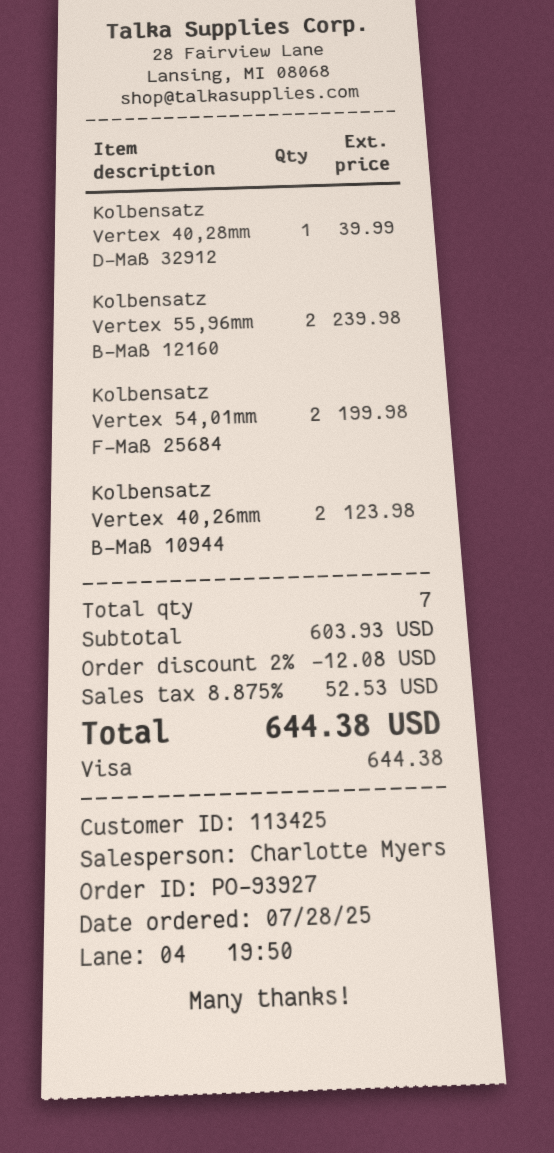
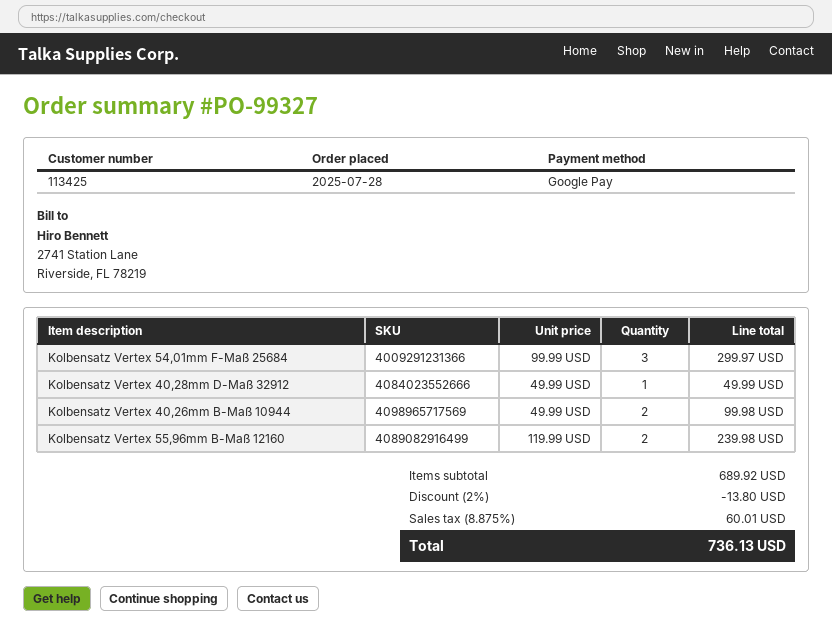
order number: PO-93927 -> PO-99327
payment method: Visa -> Google Pay
Kolbensatz Vertex 40,28mm D-Maß 32912: 1 for 39.99 -> 1 for 49.99
Kolbensatz Vertex 54,01mm F-Maß 25684: 2 for 199.98 -> 3 for 299.97
Kolbensatz Vertex 40,26mm B-Maß 10944: 2 for 123.98 -> 2 for 99.98
subtotal: 603.93 -> 689.92
discount: 2% = 12.08 -> 2% = 13.80
tax: 8.875% = 52.53 -> 8.875% = 60.01
total: 644.38 -> 736.13

